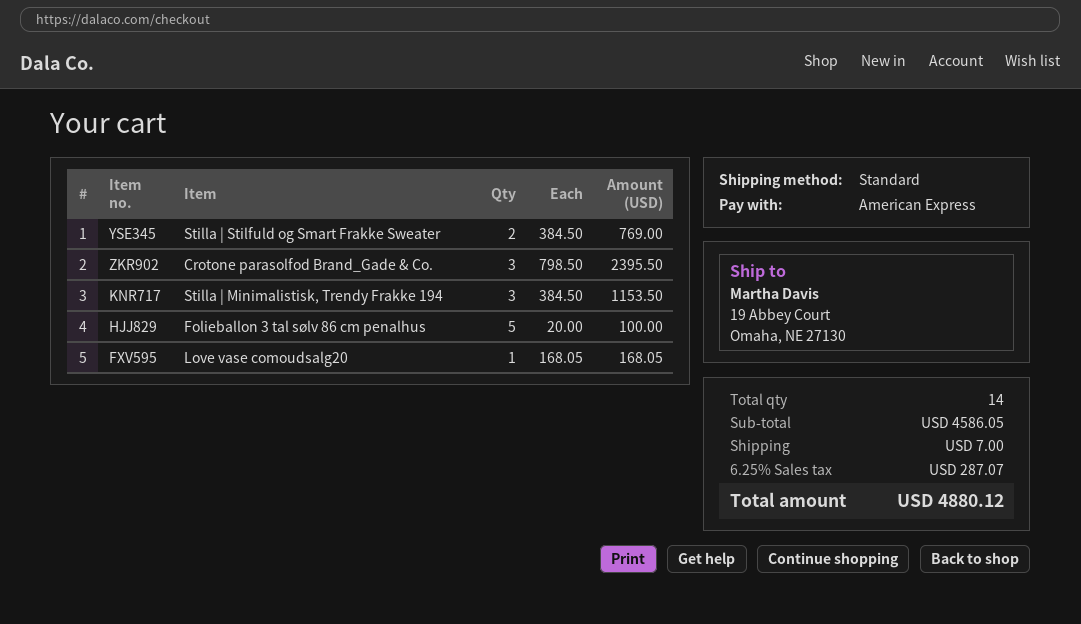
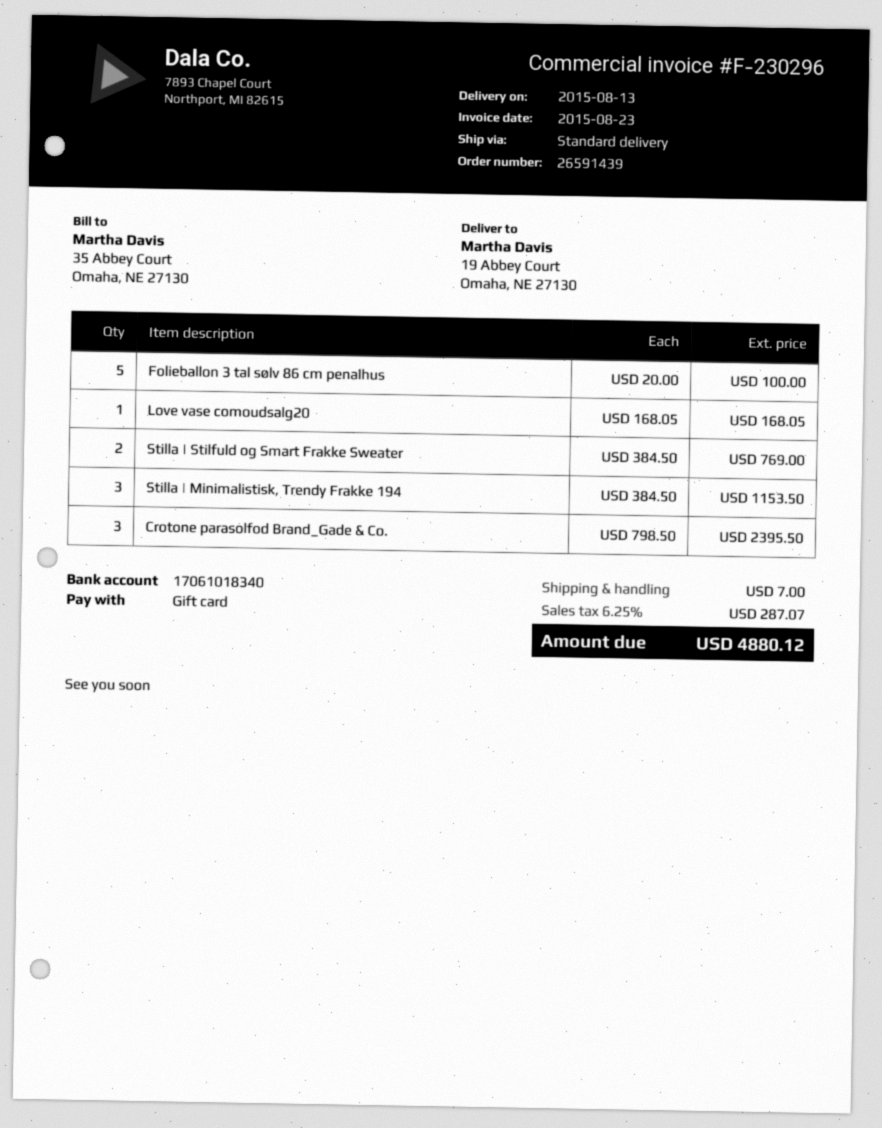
payment method: American Express -> gift card

